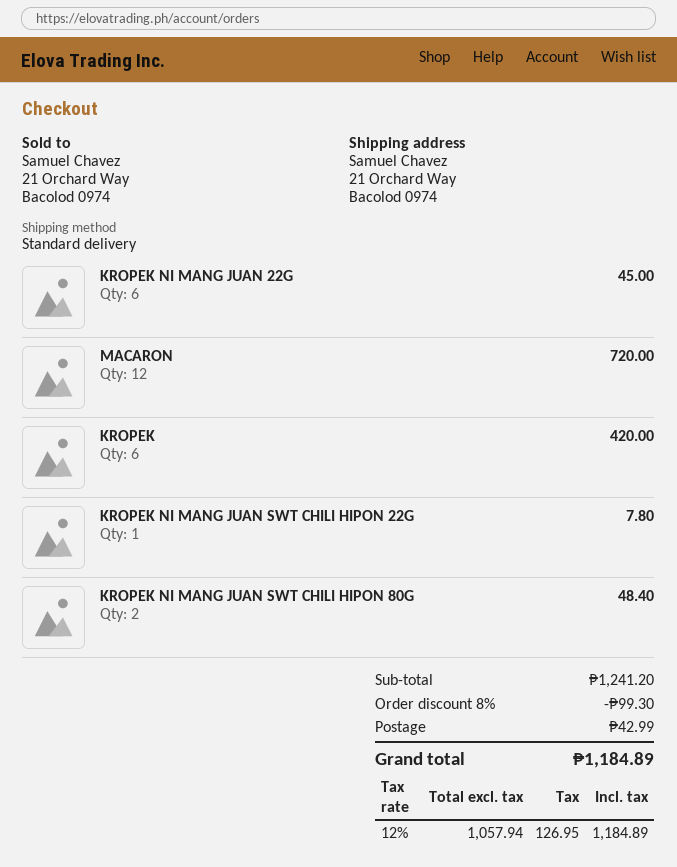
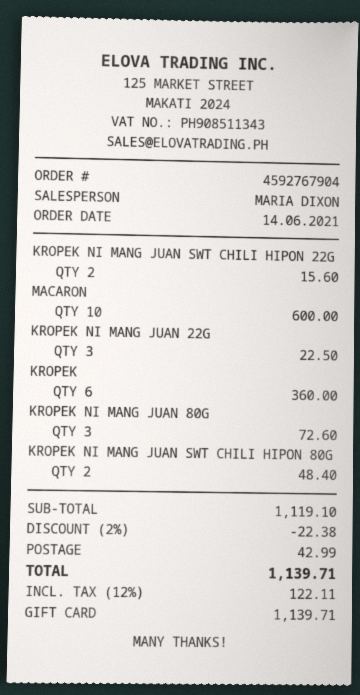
KROPEK NI MANG JUAN 22G: 6 for 45.00 -> 3 for 22.50
MACARON: 12 for 720.00 -> 10 for 600.00
KROPEK: 6 for 420.00 -> 6 for 360.00
KROPEK NI MANG JUAN SWT CHILI HIPON 22G: 1 for 7.80 -> 2 for 15.60
KROPEK NI MANG JUAN 80G: none -> 3 for 72.60
subtotal: 1241.20 -> 1119.10
discount: 8% = 99.30 -> 2% = 22.38
tax: 12% = 126.95 -> 12% = 122.11
total: 1184.89 -> 1139.71

